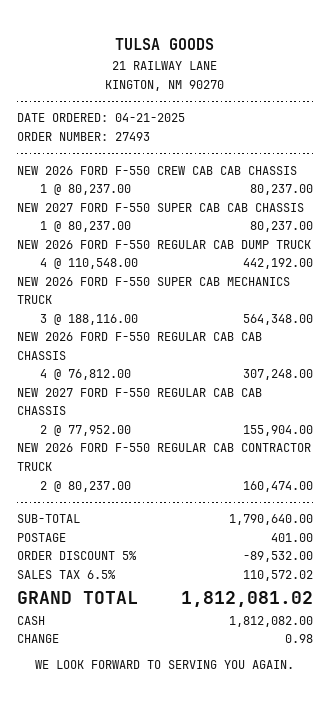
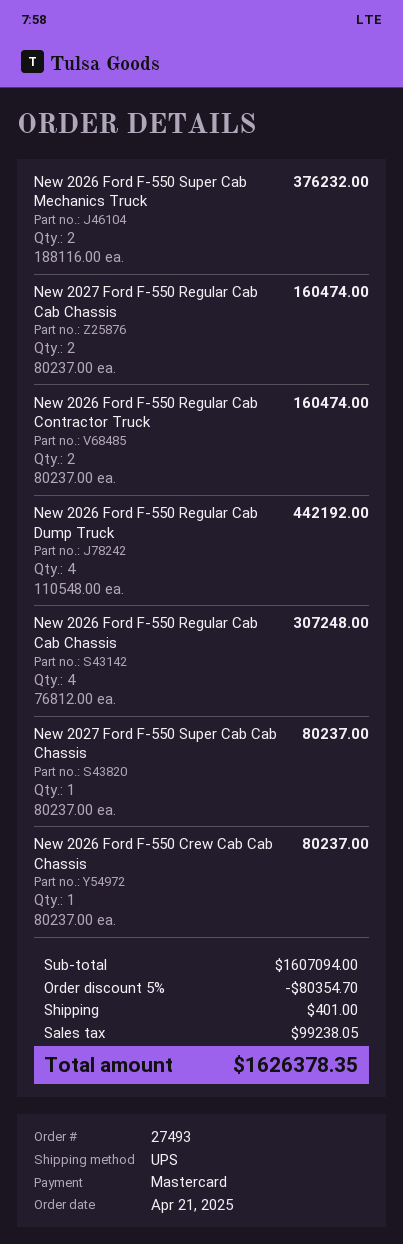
payment method: cash -> Mastercard
NEW 2026 FORD F-550 SUPER CAB MECHANICS TRUCK: 3 x 188116.00 = 564348.00 -> 2 x 188116.00 = 376232.00
NEW 2027 FORD F-550 REGULAR CAB CAB CHASSIS: 2 x 77952.00 = 155904.00 -> 2 x 80237.00 = 160474.00
subtotal: 1790640.00 -> 1607094.00
discount: 5% = 89532.00 -> 5% = 80354.70
tax: 110572.02 -> 99238.05
total: 1812081.02 -> 1626378.35

